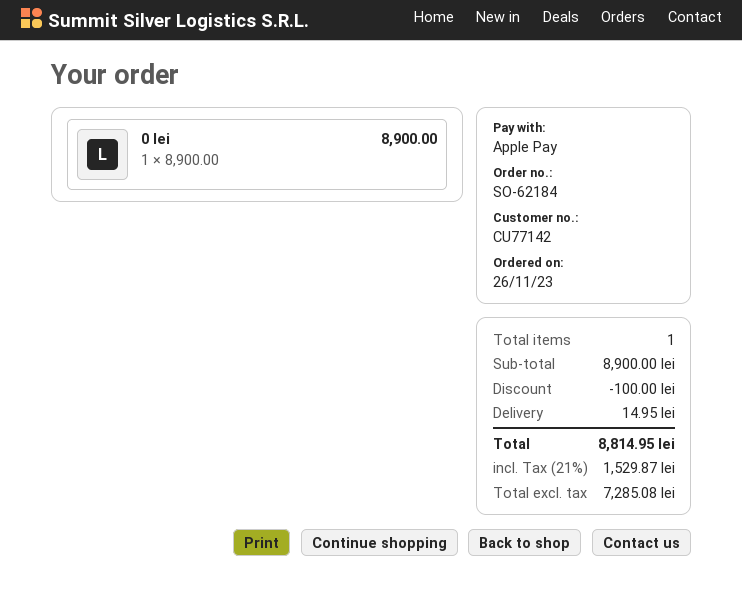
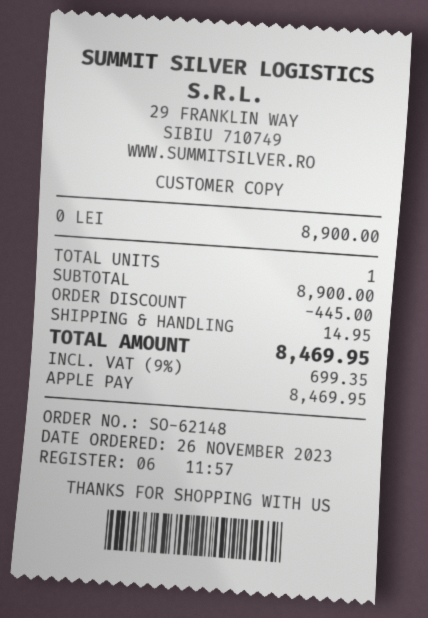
order number: SO-62184 -> SO-62148
discount: 100.00 -> 445.00
tax: 21% = 1529.87 -> 9% = 699.35
total: 8814.95 -> 8469.95

